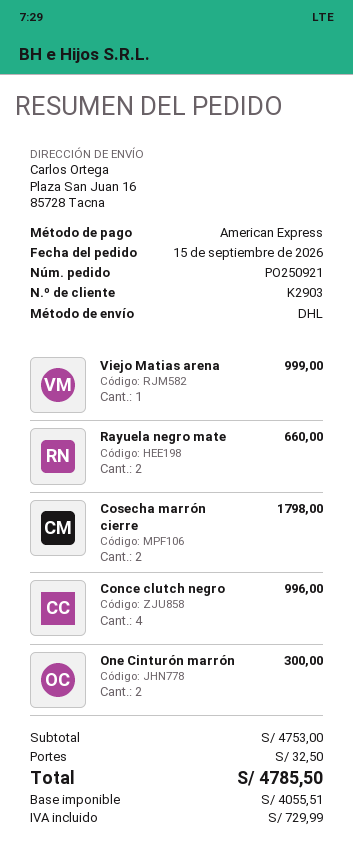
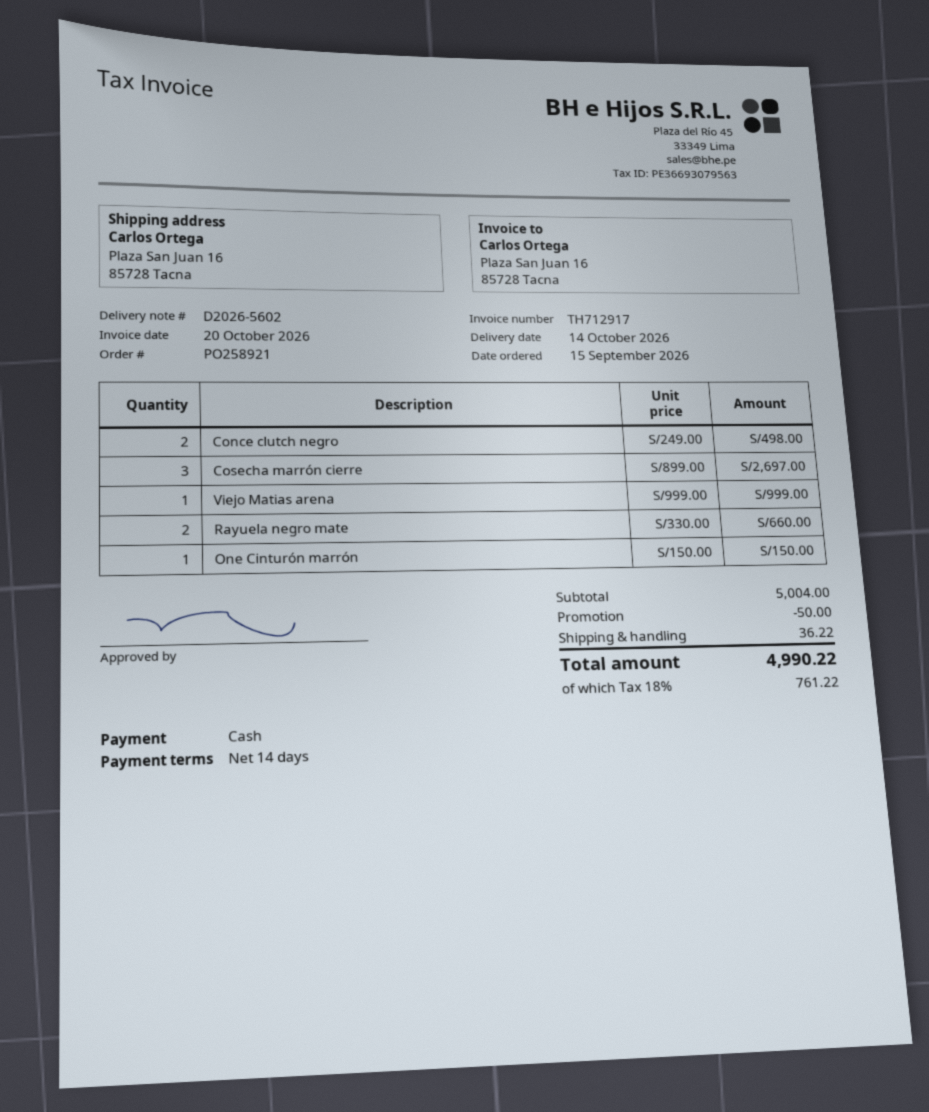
order number: PO250921 -> PO258921
payment method: American Express -> cash
Cosecha marrón cierre: 2 for 1798.00 -> 3 for 2697.00
Conce clutch negro: 4 for 996.00 -> 2 for 498.00
One Cinturón marrón: 2 for 300.00 -> 1 for 150.00
subtotal: 4753.00 -> 5004.00
discount: none -> 50.00
shipping: 32.50 -> 36.22
tax: 729.99 -> 761.22
total: 4785.50 -> 4990.22

